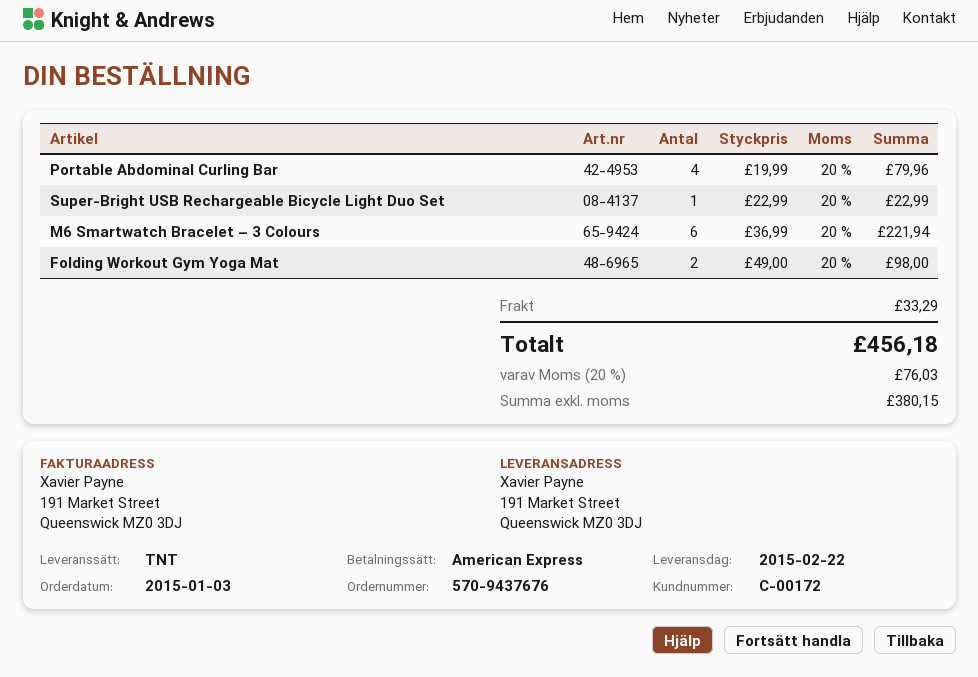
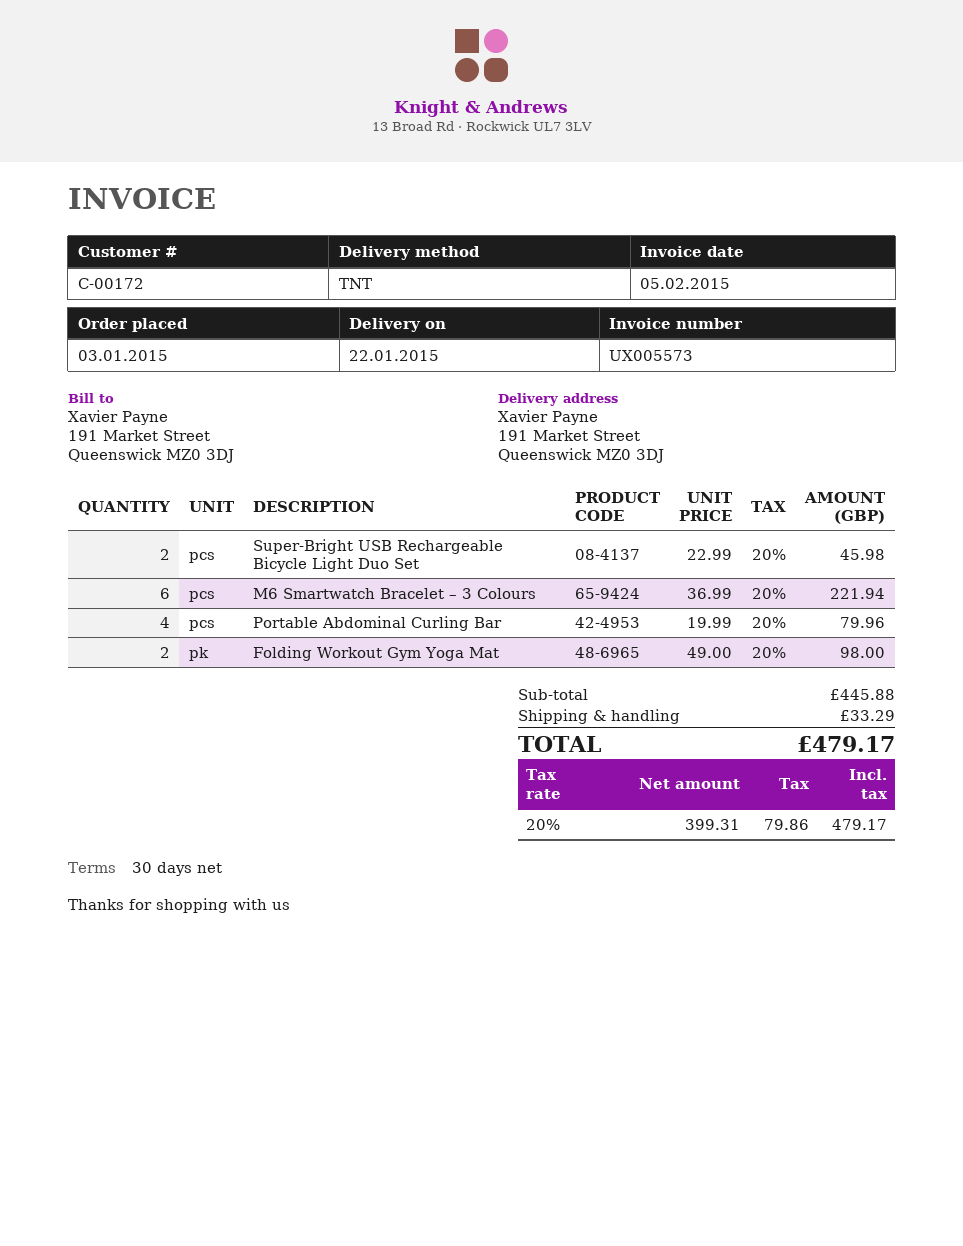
delivery date: 2015-02-22 -> 2015-01-22
Super-Bright USB Rechargeable Bicycle Light Duo Set: 1 x 22.99 = 22.99 -> 2 x 22.99 = 45.98
net: 380.15 -> 399.31
tax: 20% = 76.03 -> 20% = 79.86
total: 456.18 -> 479.17

